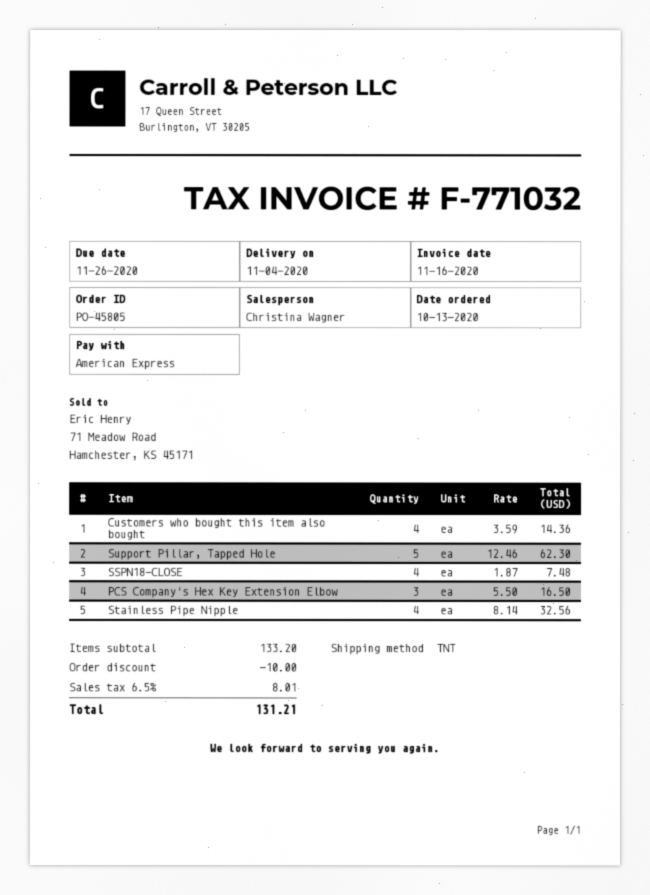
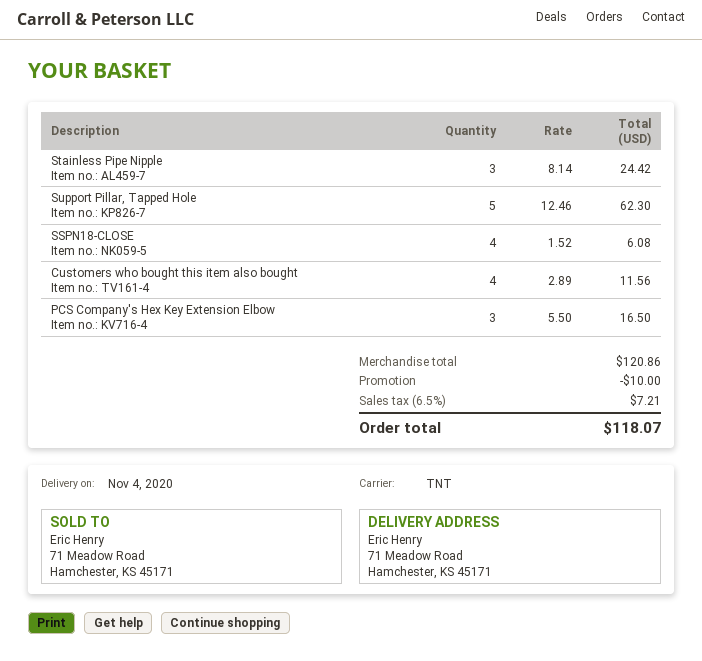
Customers who bought this item also bought: 4 x 3.59 = 14.36 -> 4 x 2.89 = 11.56
SSPN18-CLOSE: 4 x 1.87 = 7.48 -> 4 x 1.52 = 6.08
Stainless Pipe Nipple: 4 x 8.14 = 32.56 -> 3 x 8.14 = 24.42
subtotal: 133.20 -> 120.86
tax: 6.5% = 8.01 -> 6.5% = 7.21
total: 131.21 -> 118.07

